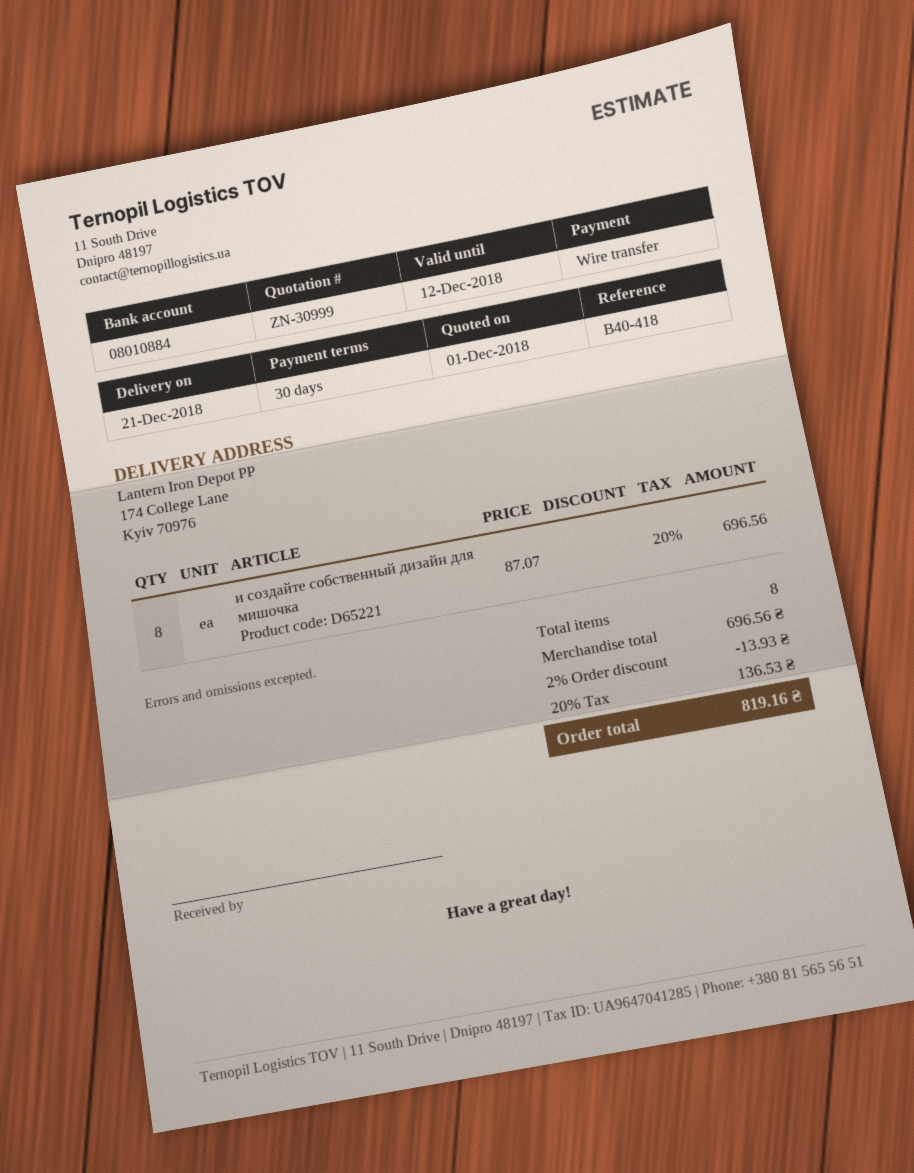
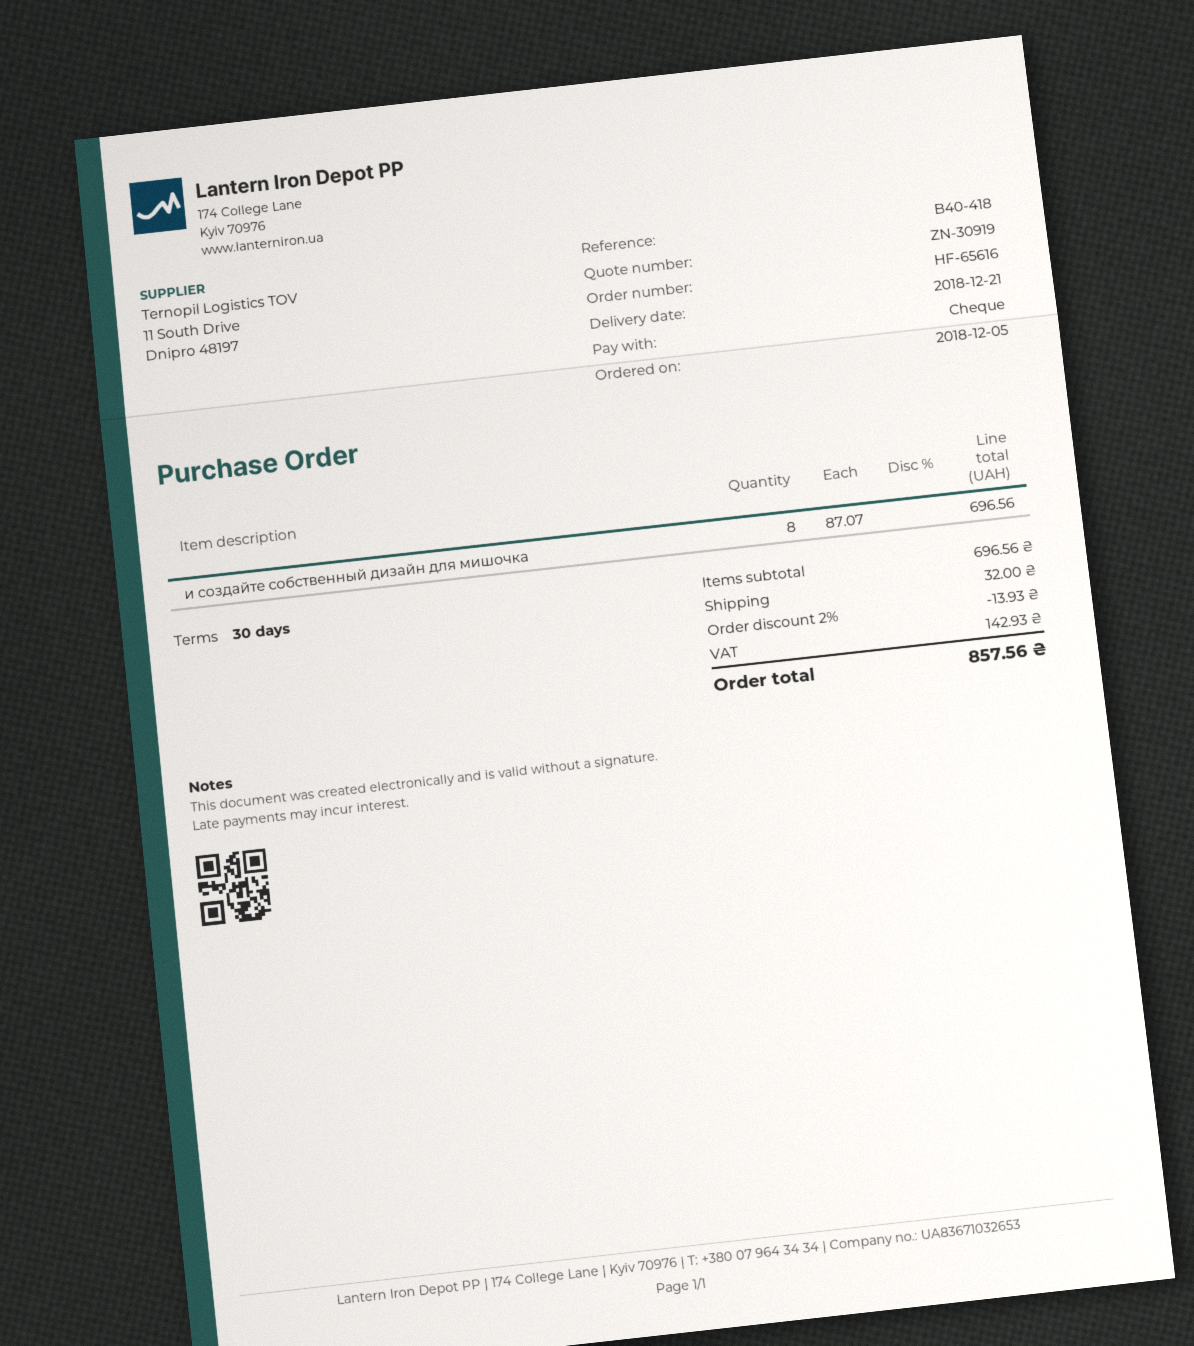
quote number: ZN-30999 -> ZN-30919
payment method: bank transfer -> cheque
shipping: none -> 32.00
tax: 136.53 -> 142.93
total: 819.16 -> 857.56

